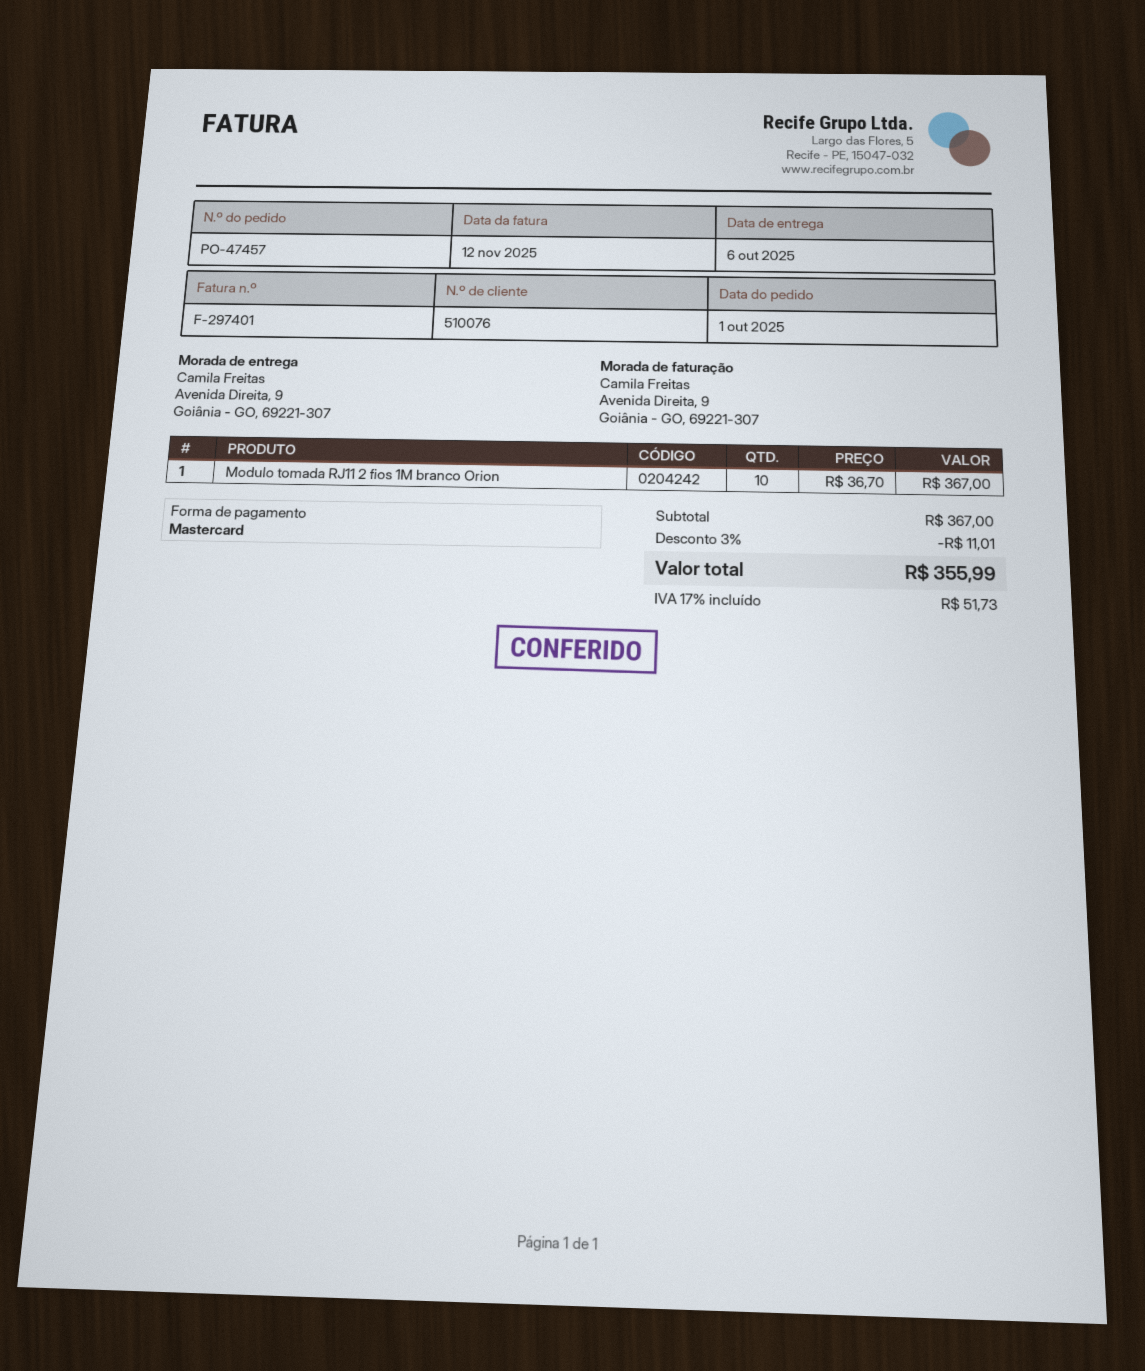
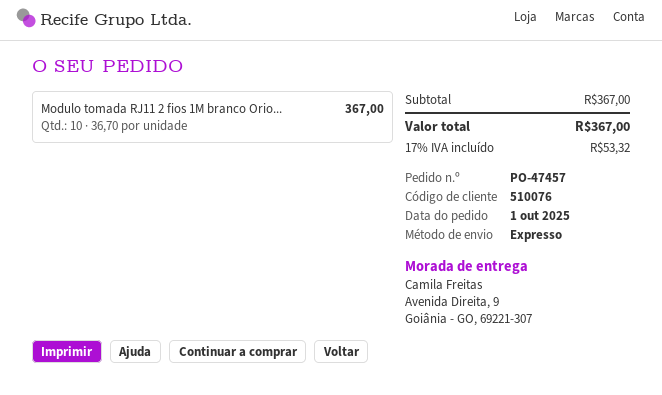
discount: 3% = 11.01 -> none
tax: 17% = 51.73 -> 17% = 53.32
total: 355.99 -> 367.00

